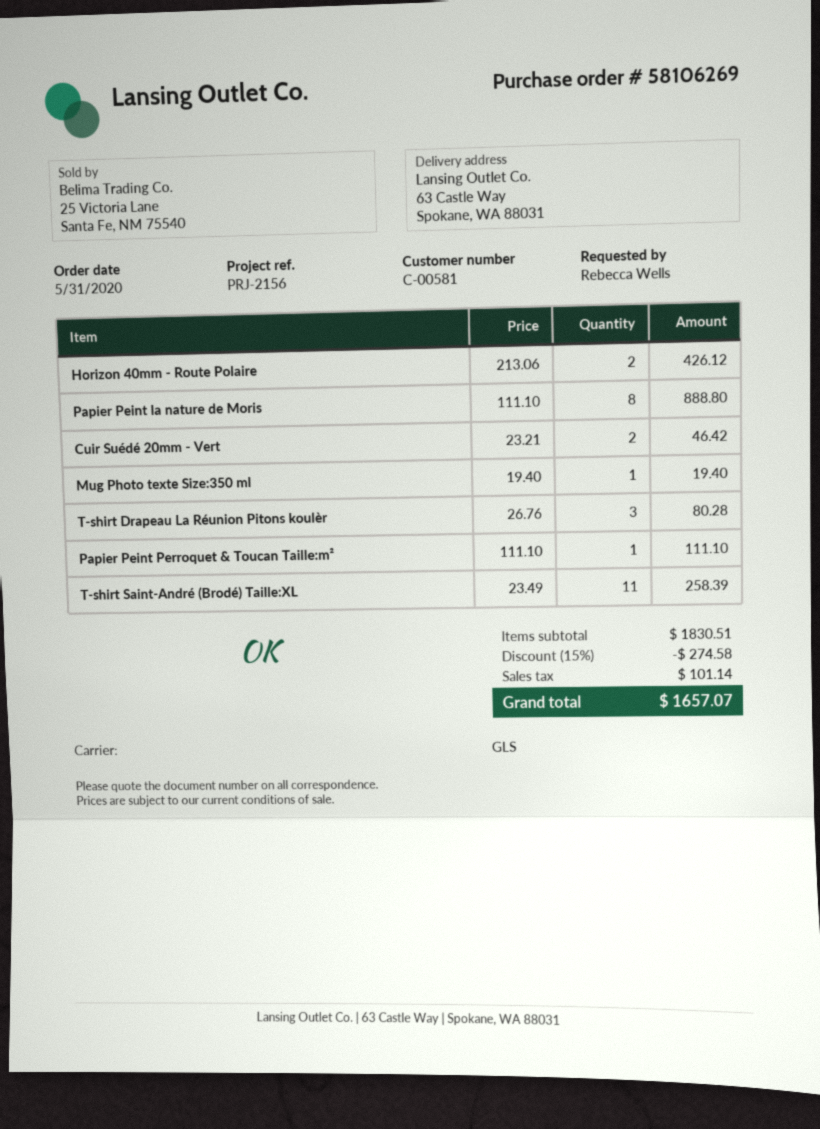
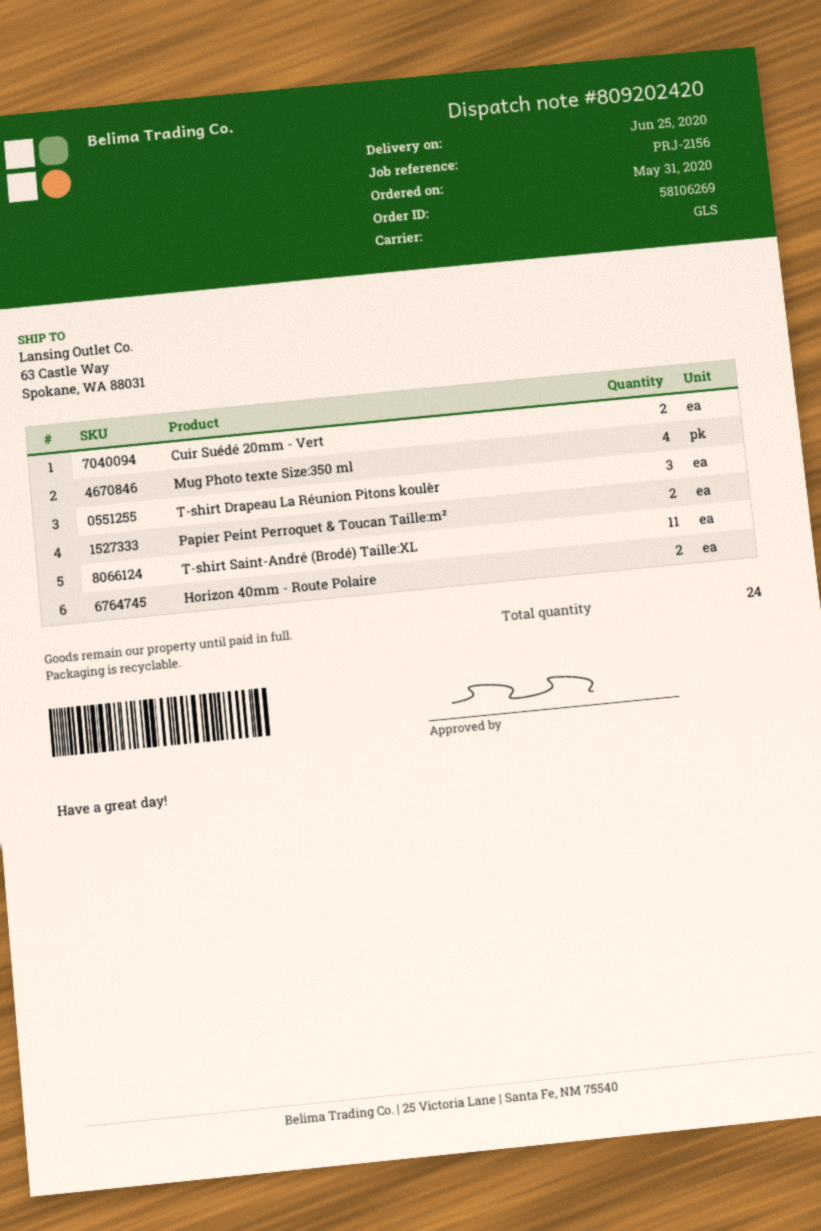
Papier Peint la nature de Moris: 8 -> none
Mug Photo texte Size:350 ml: 1 -> 4
Papier Peint Perroquet & Toucan Taille:m²: 1 -> 2

